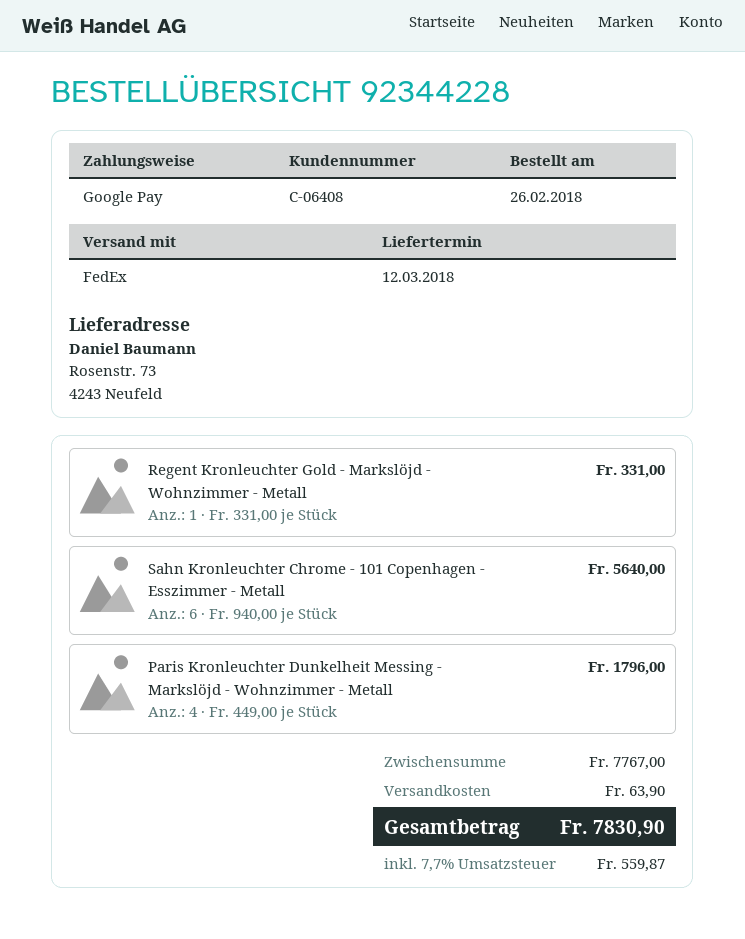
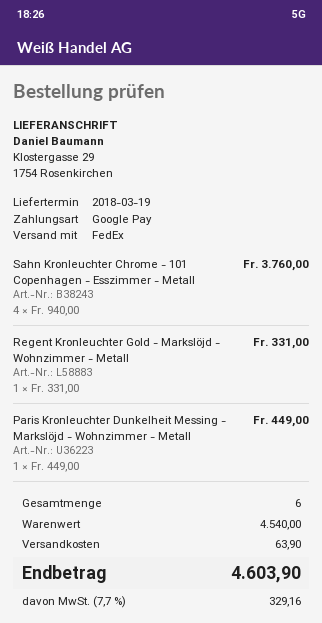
delivery date: 2018-03-12 -> 2018-03-19
ship to: Rosenstr. 73, 4243 Neufeld -> Klostergasse 29, 1754 Rosenkirchen
Sahn Kronleuchter Chrome - 101 Copenhagen - Esszimmer - Metall: 6 x 940.00 = 5640.00 -> 4 x 940.00 = 3760.00
Paris Kronleuchter Dunkelheit Messing - Markslöjd - Wohnzimmer - Metall: 4 x 449.00 = 1796.00 -> 1 x 449.00 = 449.00
subtotal: 7767.00 -> 4540.00
tax: 7.7% = 559.87 -> 7.7% = 329.16
total: 7830.90 -> 4603.90

